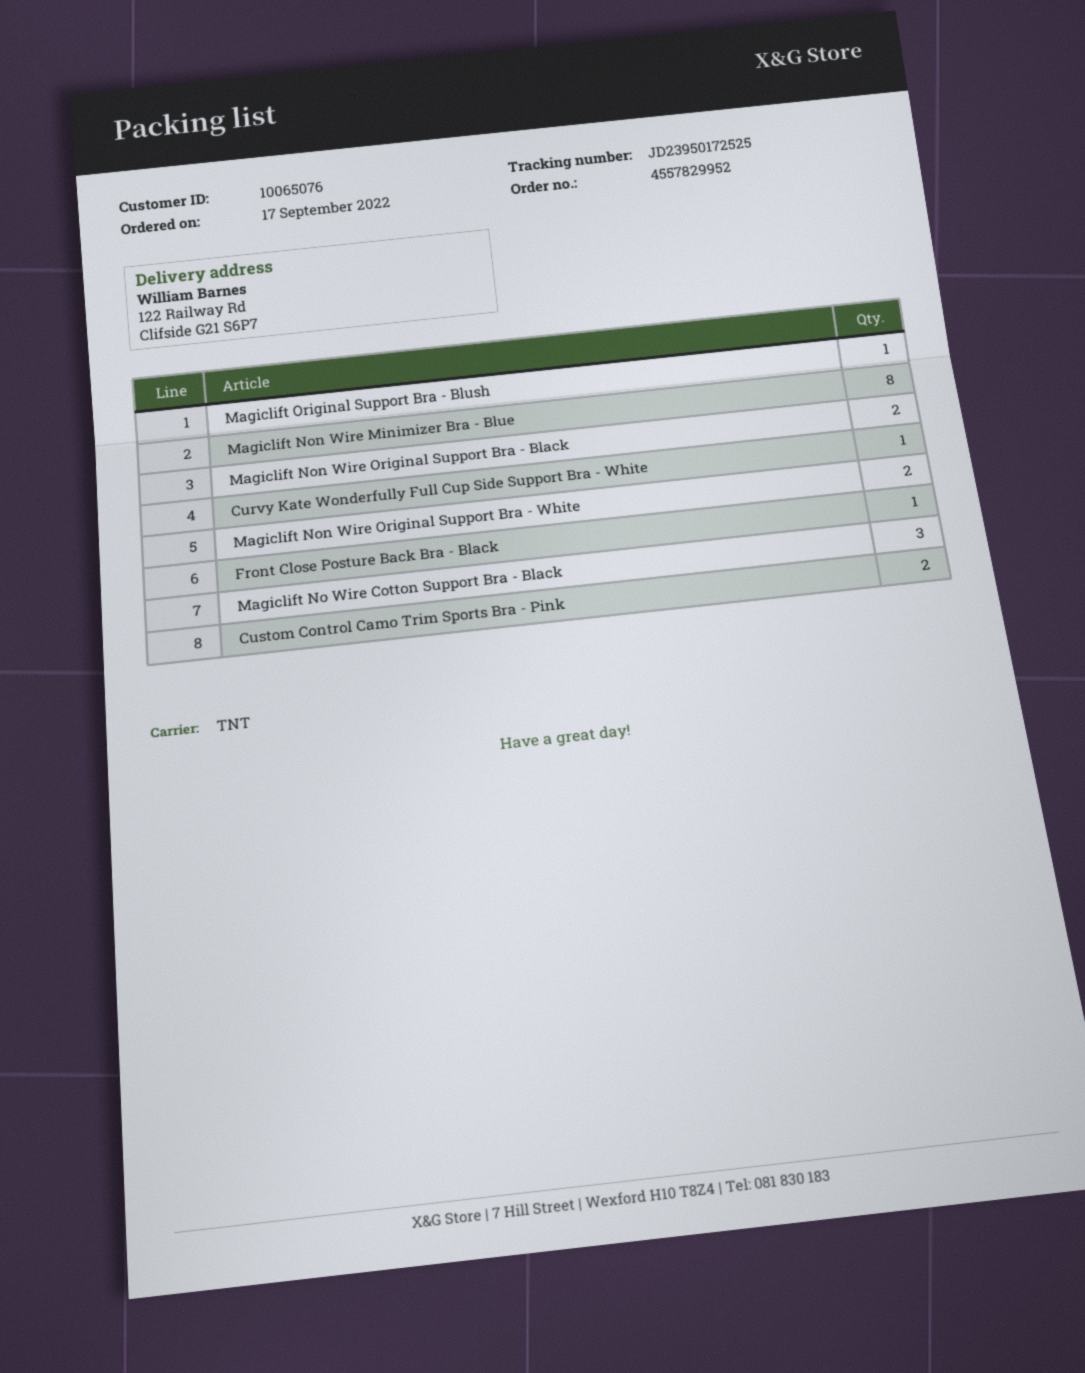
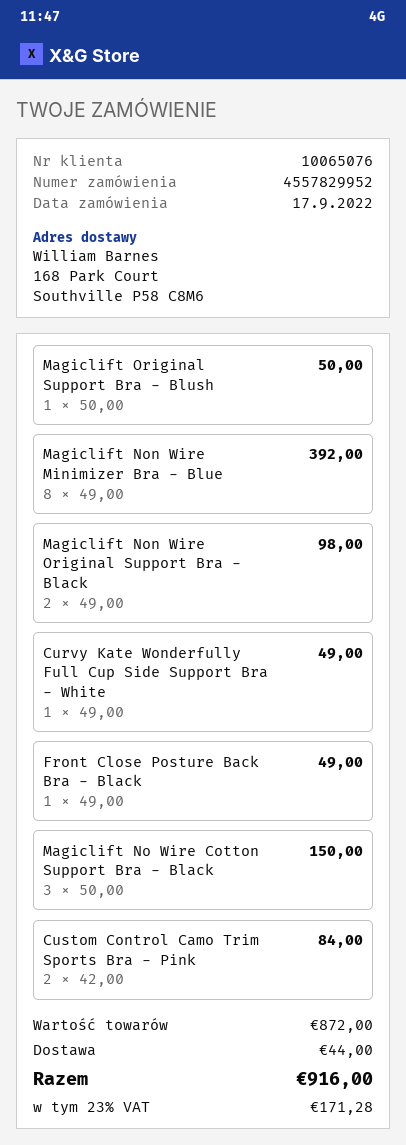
ship to: 122 Railway Rd, Clifside G21 S6P7 -> 168 Park Court, Southville P58 C8M6
Magiclift Non Wire Original Support Bra - White: 2 -> none

